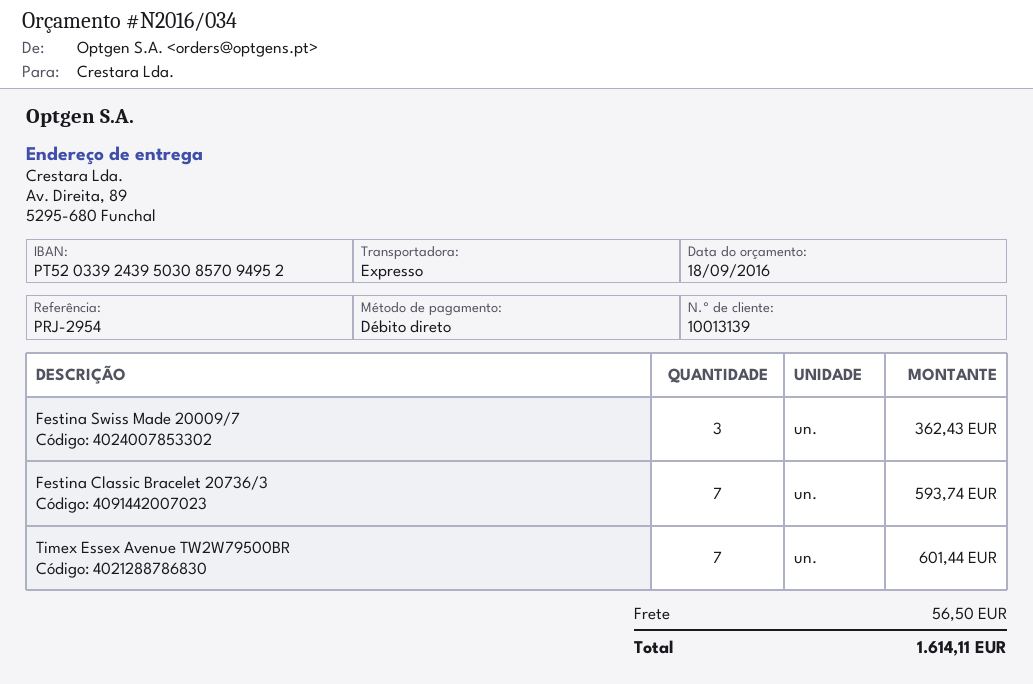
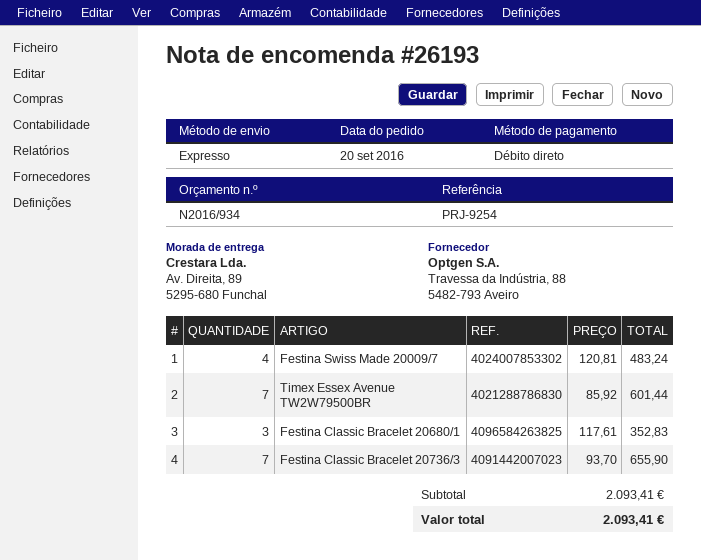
quote number: N2016/034 -> N2016/934
reference: PRJ-2954 -> PRJ-9254
Festina Swiss Made 20009/7: 3 for 362.43 -> 4 for 483.24
Festina Classic Bracelet 20736/3: 7 for 593.74 -> 7 for 655.90
Festina Classic Bracelet 20680/1: none -> 3 for 352.83
shipping: 56.50 -> none
total: 1614.11 -> 2093.41

